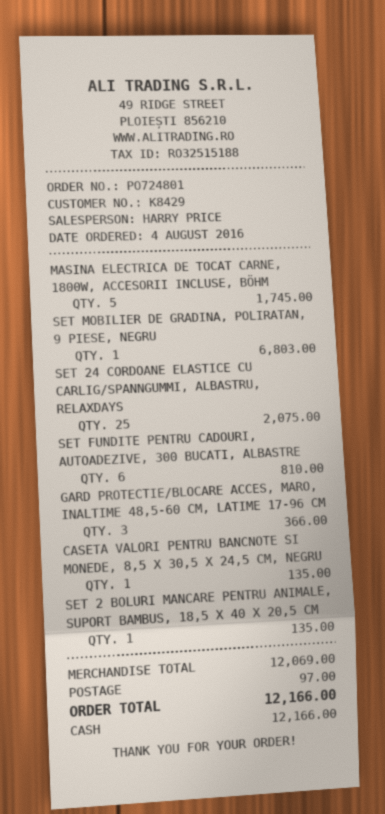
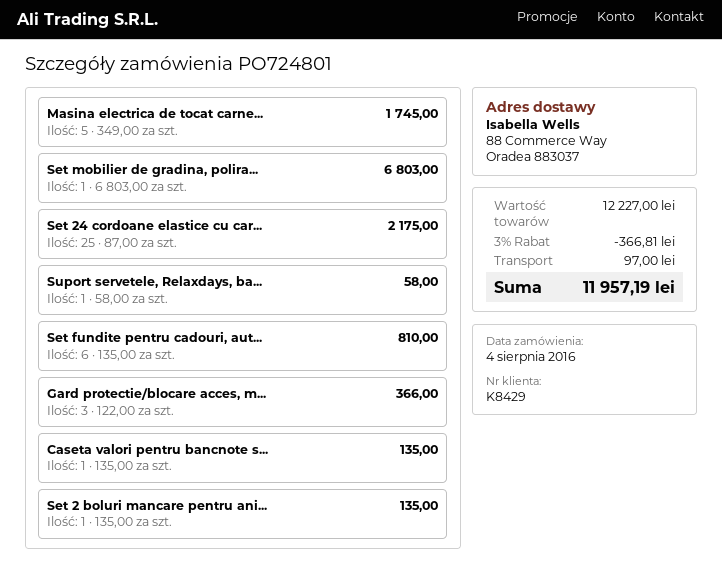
SET 24 CORDOANE ELASTICE CU CARLIG/SPANNGUMMI, ALBASTRU, RELAXDAYS: 25 for 2075.00 -> 25 for 2175.00
Suport servetele, Relaxdays, ba...: none -> 1 for 58.00
subtotal: 12069.00 -> 12227.00
discount: none -> 3% = 366.81
total: 12166.00 -> 11957.19

